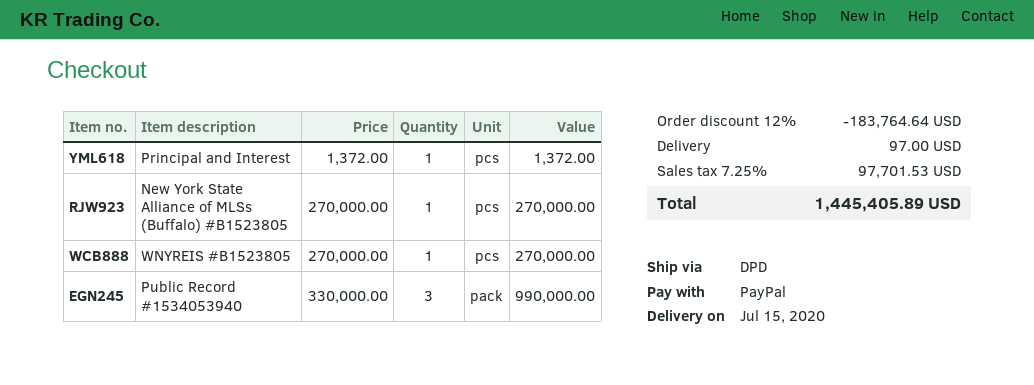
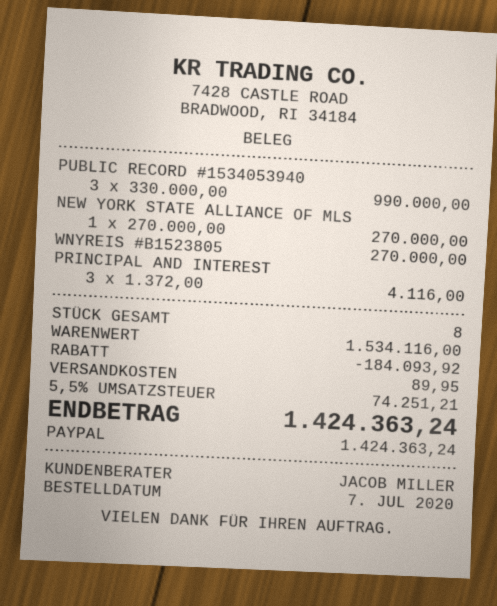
Principal and Interest: 1 x 1372.00 = 1372.00 -> 3 x 1372.00 = 4116.00
discount: 183764.64 -> 184093.92
shipping: 97.00 -> 89.95
tax: 7.25% = 97701.53 -> 5.5% = 74251.21
total: 1445405.89 -> 1424363.24

